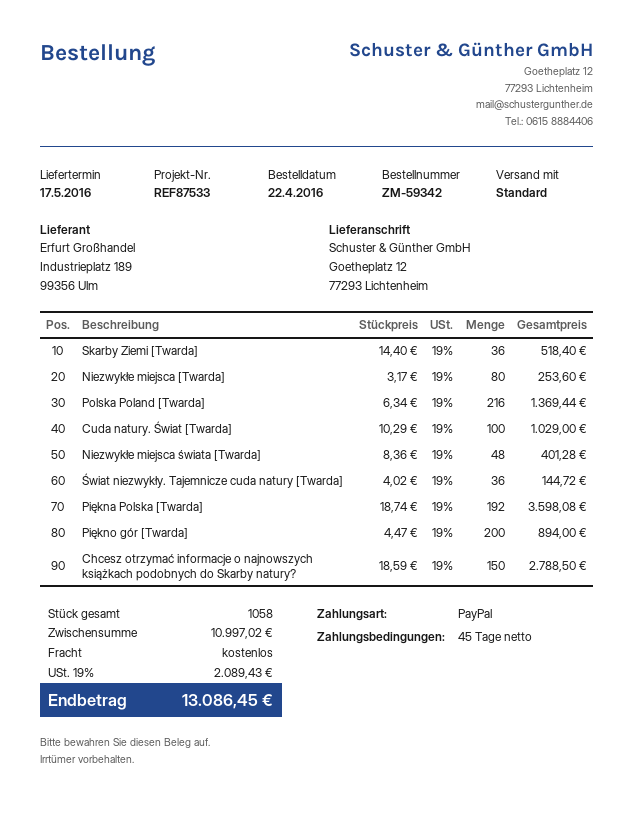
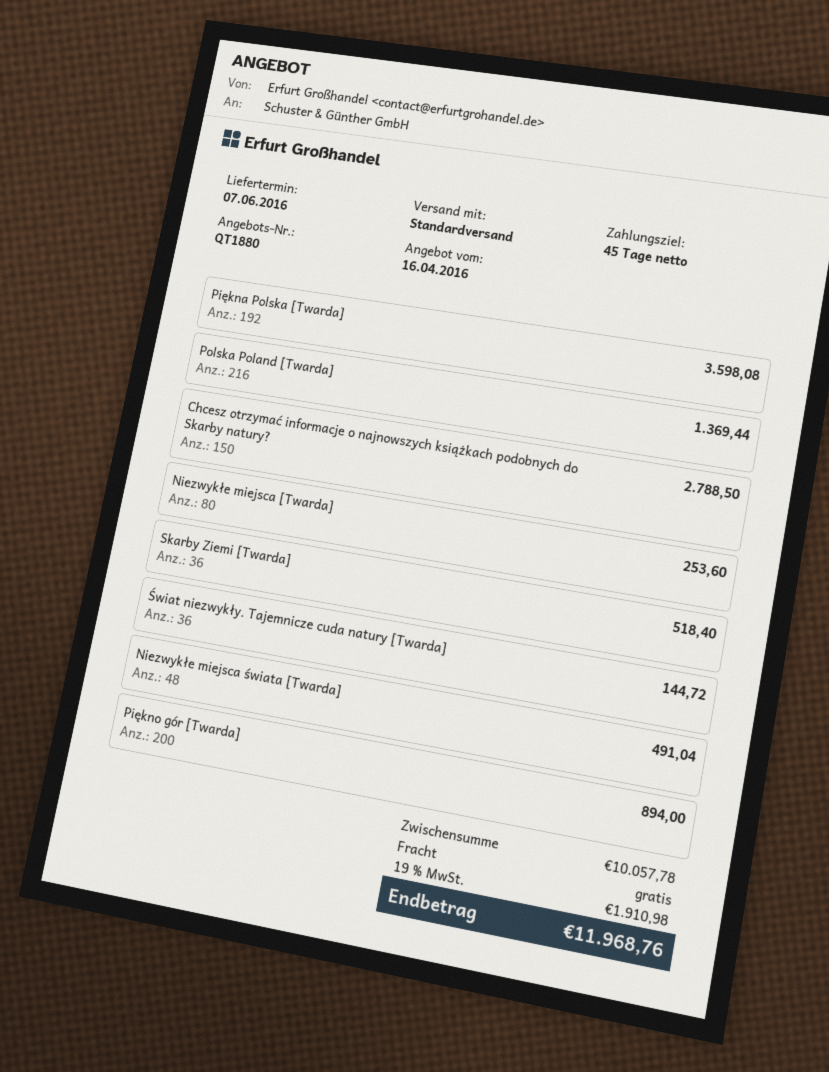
delivery date: 2016-05-17 -> 2016-06-07
Cuda natury. Świat [Twarda]: 100 for 1029.00 -> none
Niezwykłe miejsca świata [Twarda]: 48 for 401.28 -> 48 for 491.04
subtotal: 10997.02 -> 10057.78
tax: 19% = 2089.43 -> 19% = 1910.98
total: 13086.45 -> 11968.76

